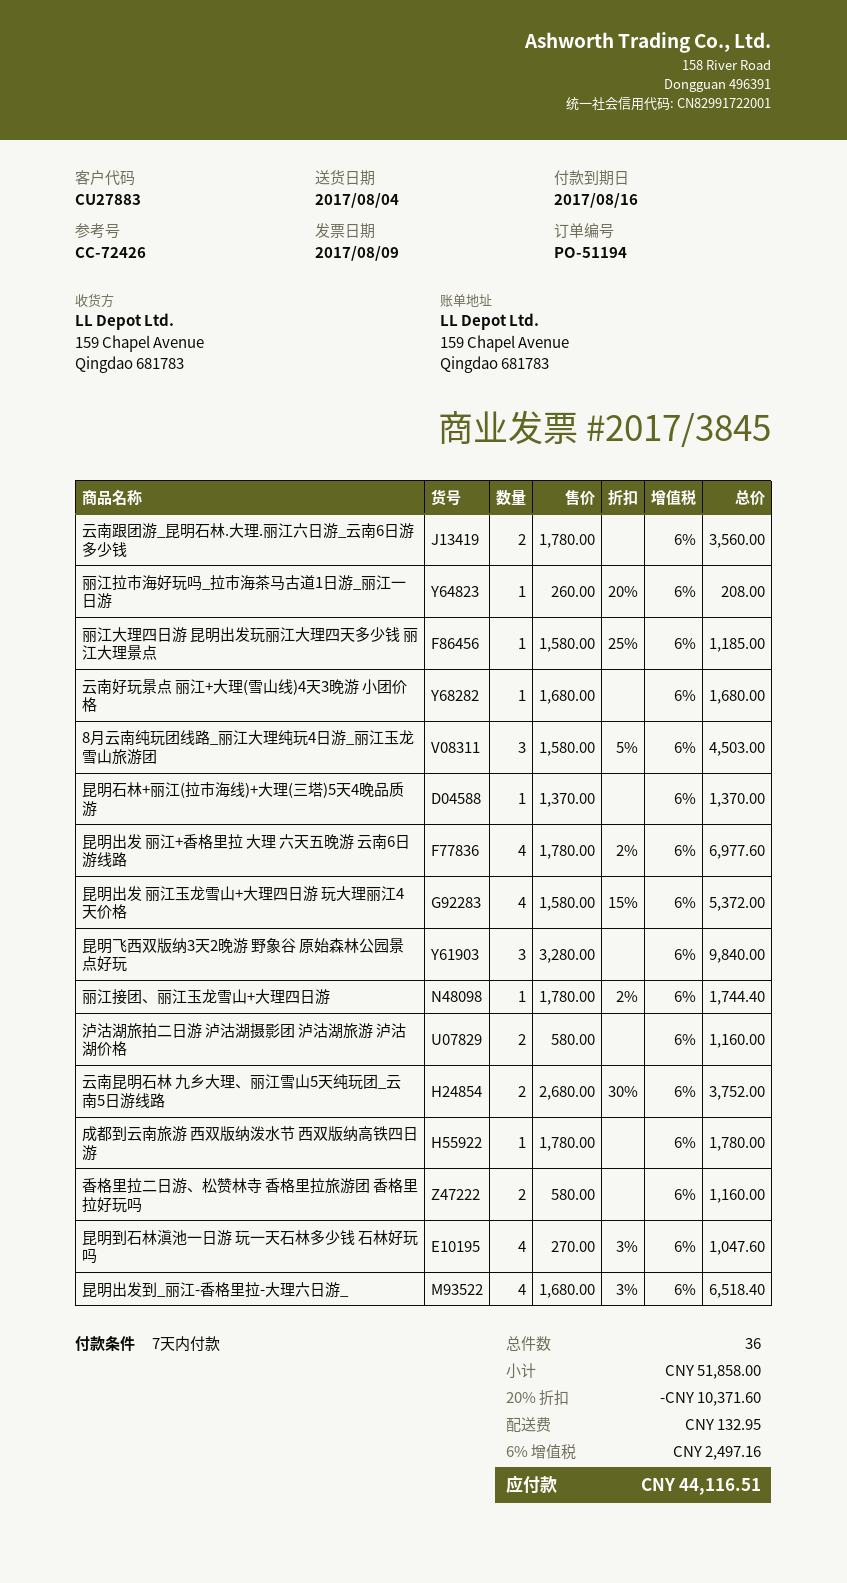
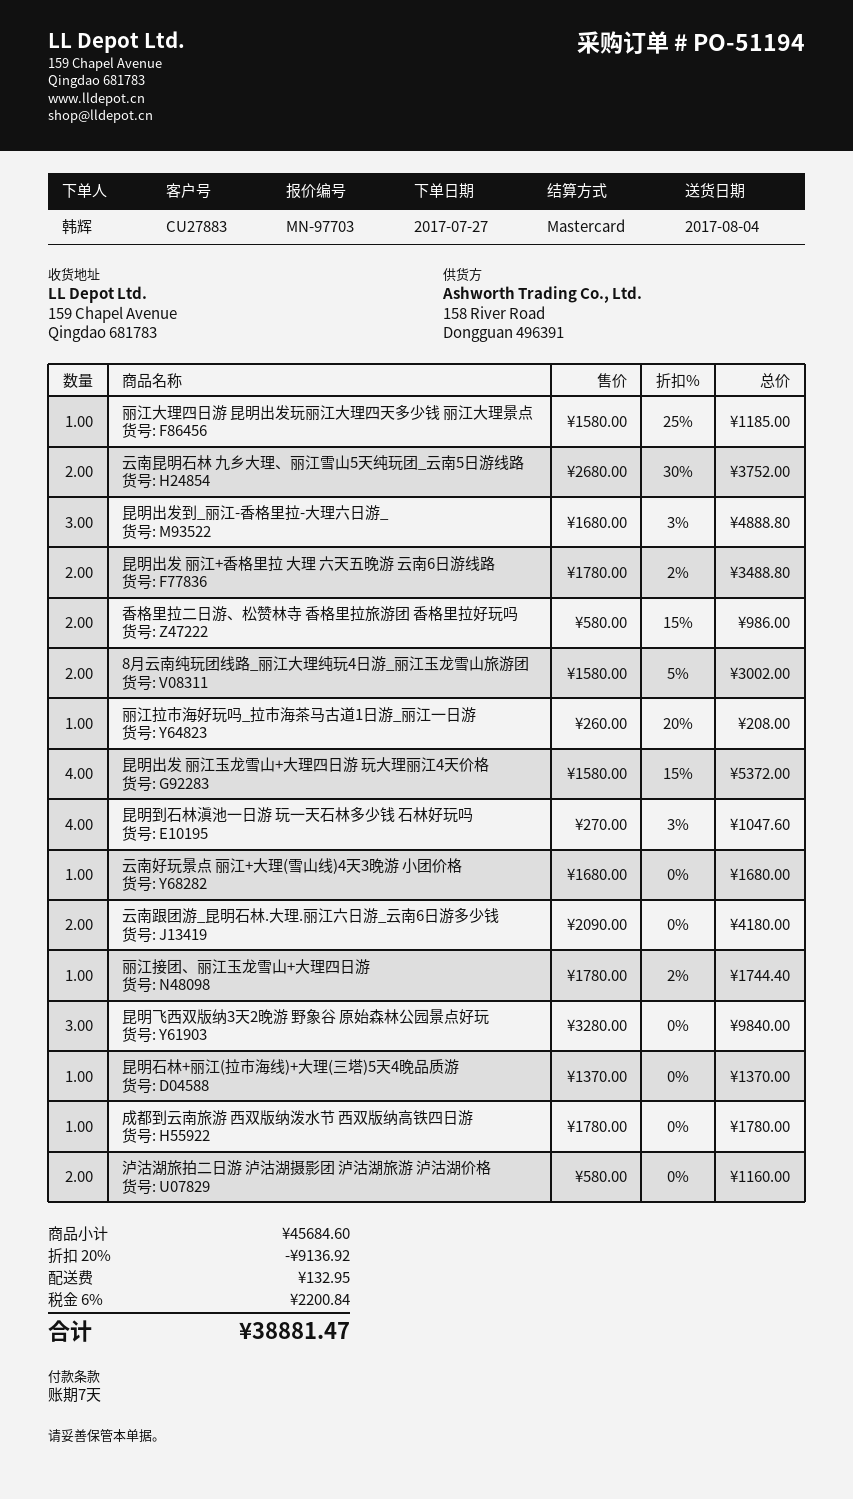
云南跟团游_昆明石林.大理.丽江六日游_云南6日游多少钱: 2 x 1780.00 = 3560.00 -> 2 x 2090.00 = 4180.00
8月云南纯玩团线路_丽江大理纯玩4日游_丽江玉龙雪山旅游团: 3 x 1580.00 - 5% = 4503.00 -> 2 x 1580.00 - 5% = 3002.00
昆明出发 丽江+香格里拉 大理 六天五晚游 云南6日游线路: 4 x 1780.00 - 2% = 6977.60 -> 2 x 1780.00 - 2% = 3488.80
香格里拉二日游、松赞林寺 香格里拉旅游团 香格里拉好玩吗: 2 x 580.00 = 1160.00 -> 2 x 580.00 - 15% = 986.00
昆明出发到_丽江-香格里拉-大理六日游_: 4 x 1680.00 - 3% = 6518.40 -> 3 x 1680.00 - 3% = 4888.80
subtotal: 51858.00 -> 45684.60
discount: 20% = 10371.60 -> 20% = 9136.92
tax: 6% = 2497.16 -> 6% = 2200.84
total: 44116.51 -> 38881.47

